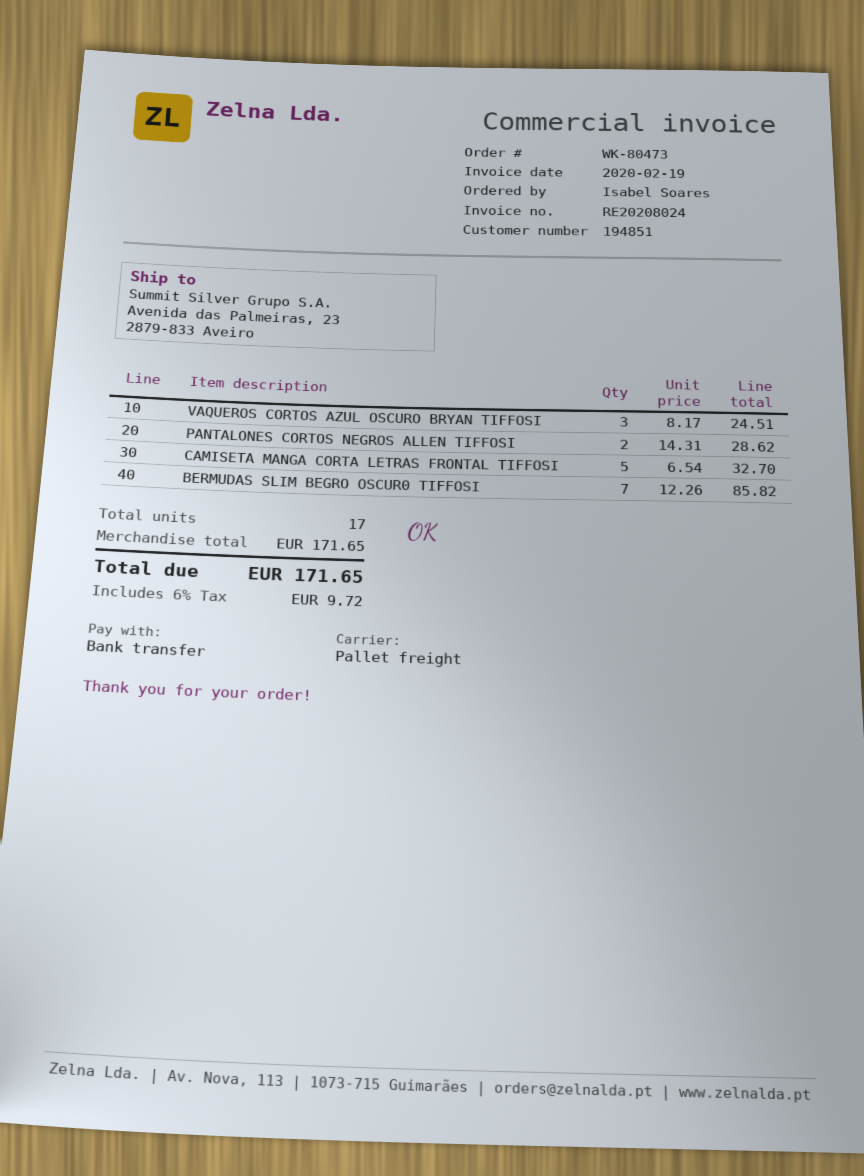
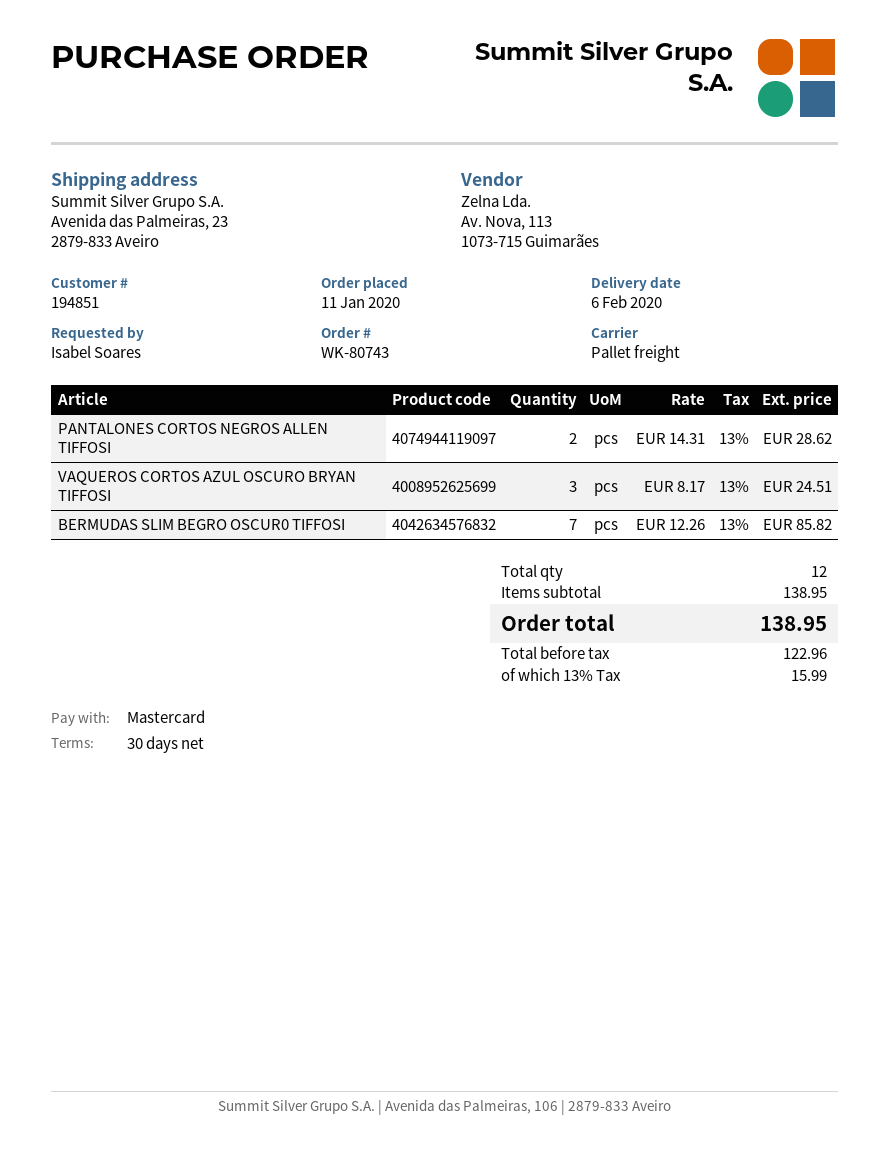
order number: WK-80473 -> WK-80743
payment method: bank transfer -> Mastercard
CAMISETA MANGA CORTA LETRAS FRONTAL TIFFOSI: 5 x 6.54 = 32.70 -> none
total quantity: 17 -> 12
subtotal: 171.65 -> 138.95
tax: 6% = 9.72 -> 13% = 15.99
total: 171.65 -> 138.95

